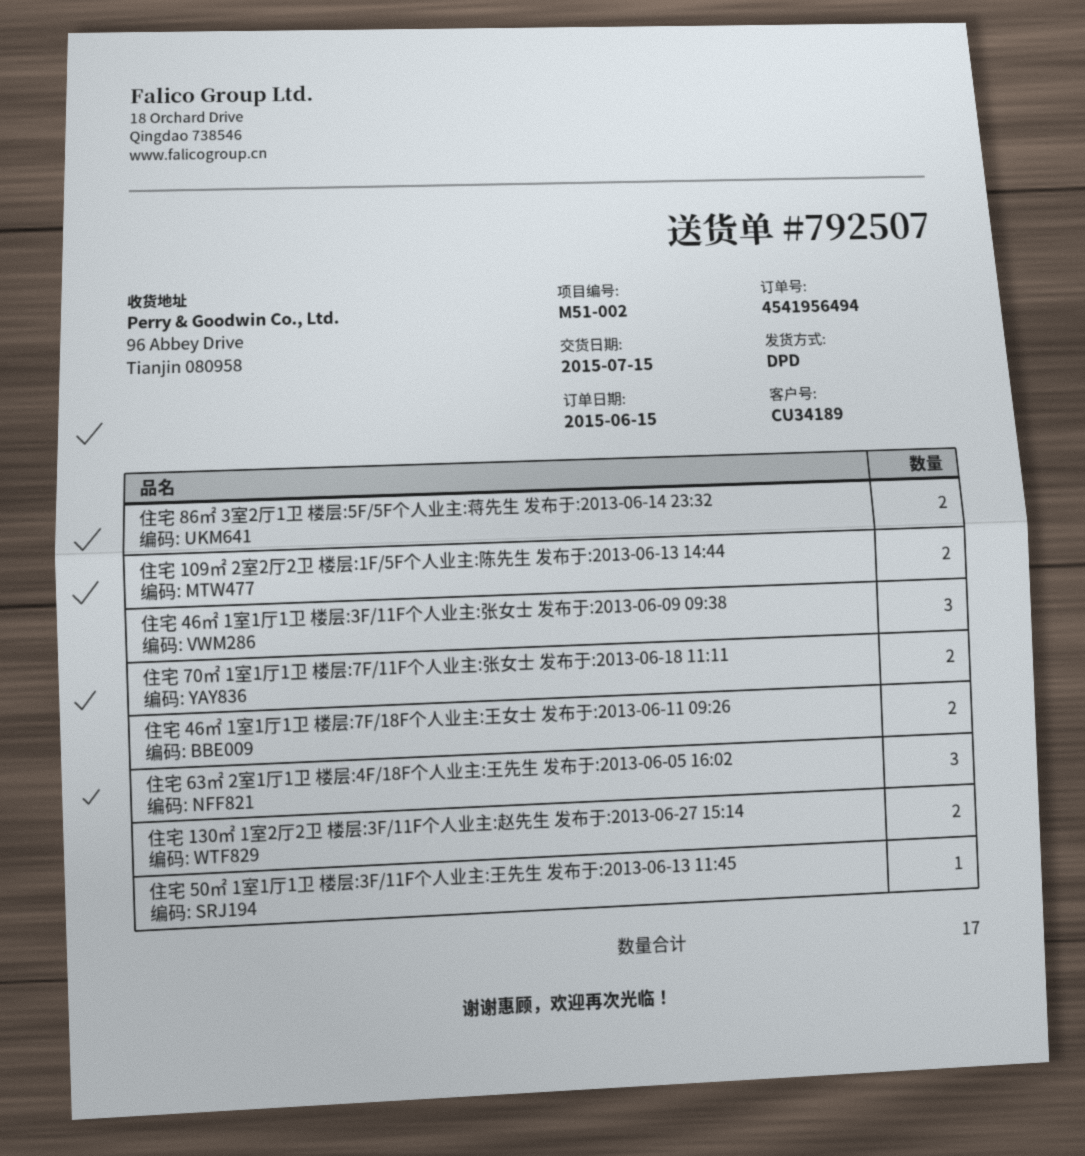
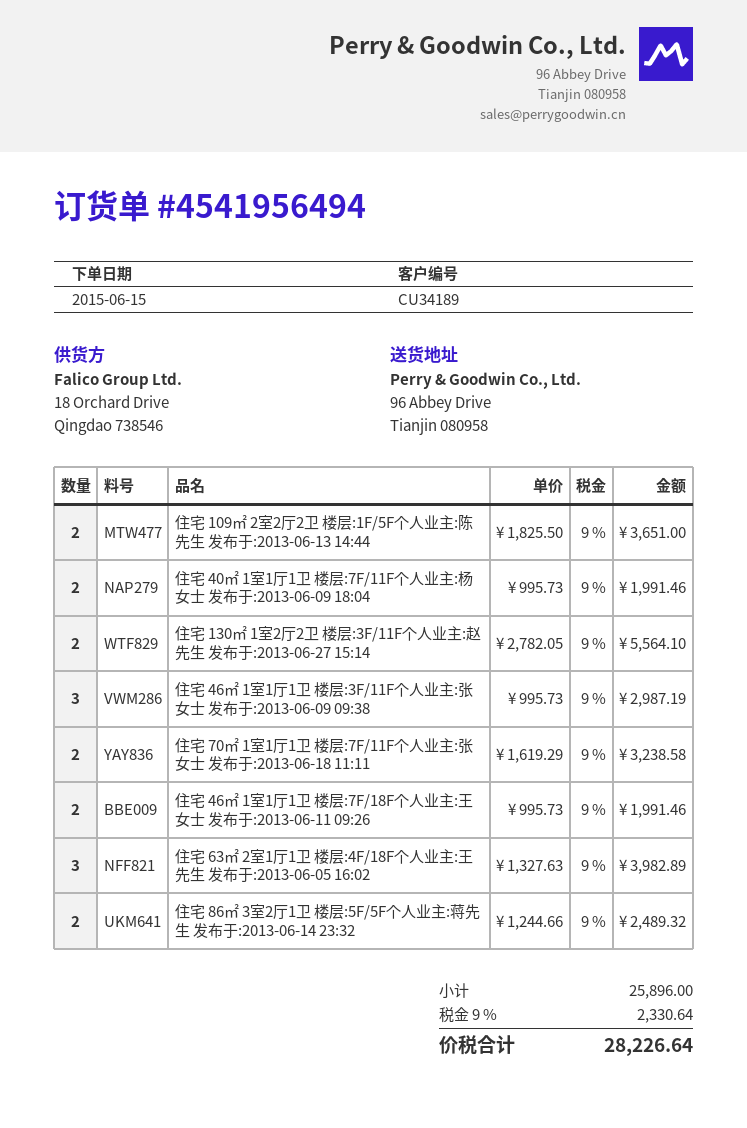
住宅 50㎡ 1室1厅1卫 楼层:3F/11F个人业主:王先生 发布于:2013-06-13 11:45: 1 -> none
住宅 40㎡ 1室1厅1卫 楼层:7F/11F个人业主:杨女士 发布于:2013-06-09 18:04: none -> 2

